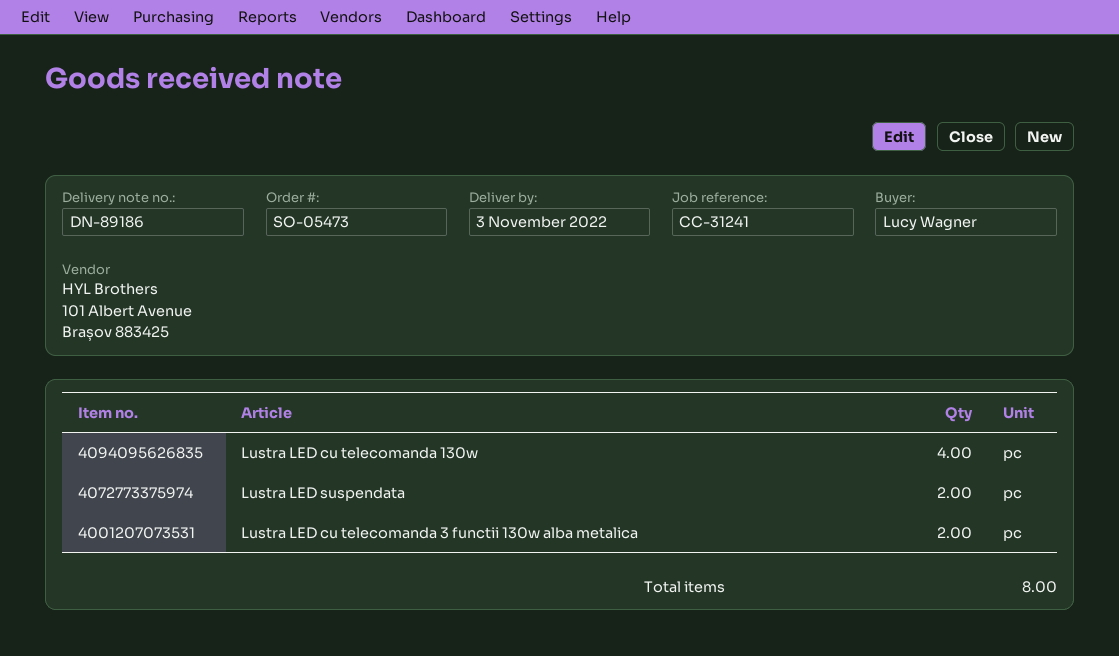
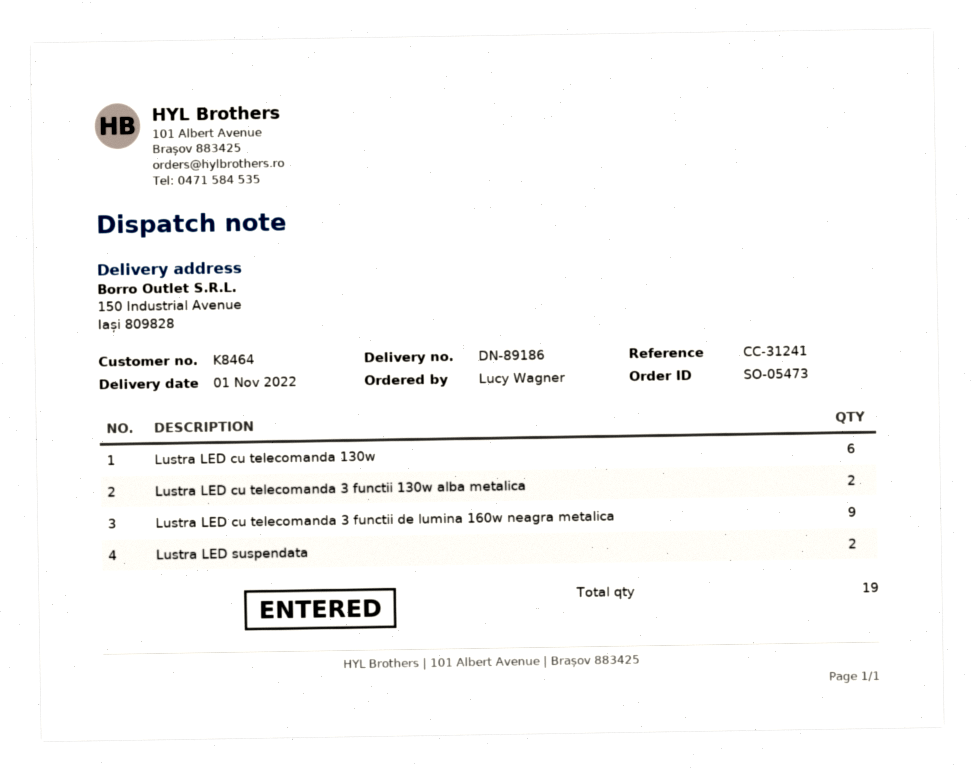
delivery date: 2022-11-03 -> 2022-11-01
Lustra LED cu telecomanda 130w: 4 -> 6
Lustra LED cu telecomanda 3 functii de lumina 160w neagra metalica: none -> 9
total quantity: 8 -> 19

